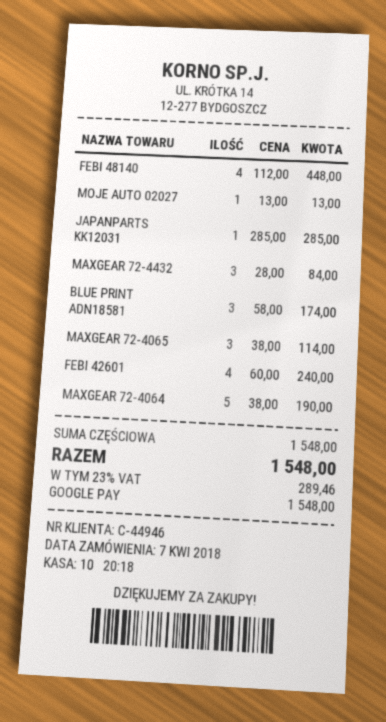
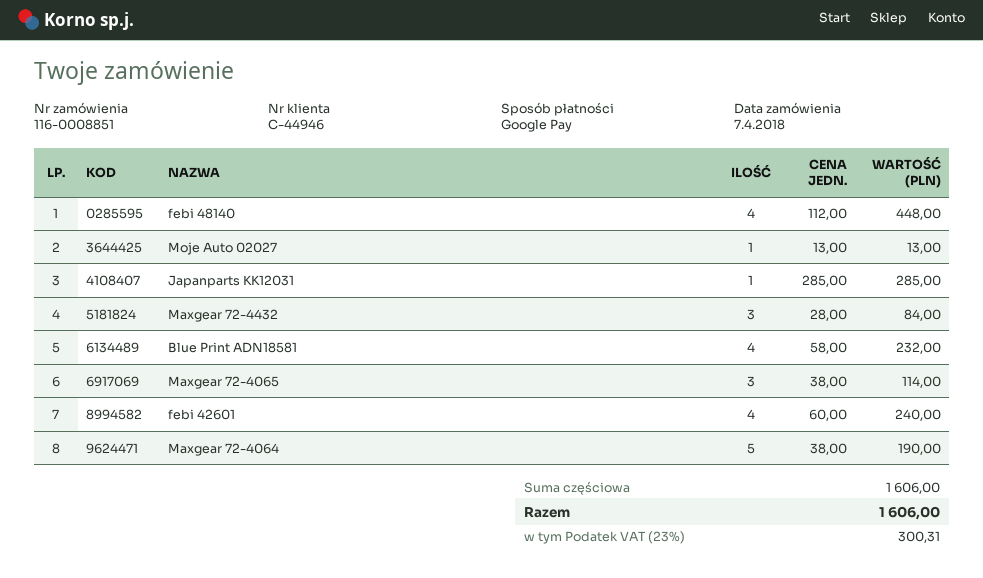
BLUE PRINT ADN18581: 3 x 58.00 = 174.00 -> 4 x 58.00 = 232.00
subtotal: 1548.00 -> 1606.00
tax: 23% = 289.46 -> 23% = 300.31
total: 1548.00 -> 1606.00

